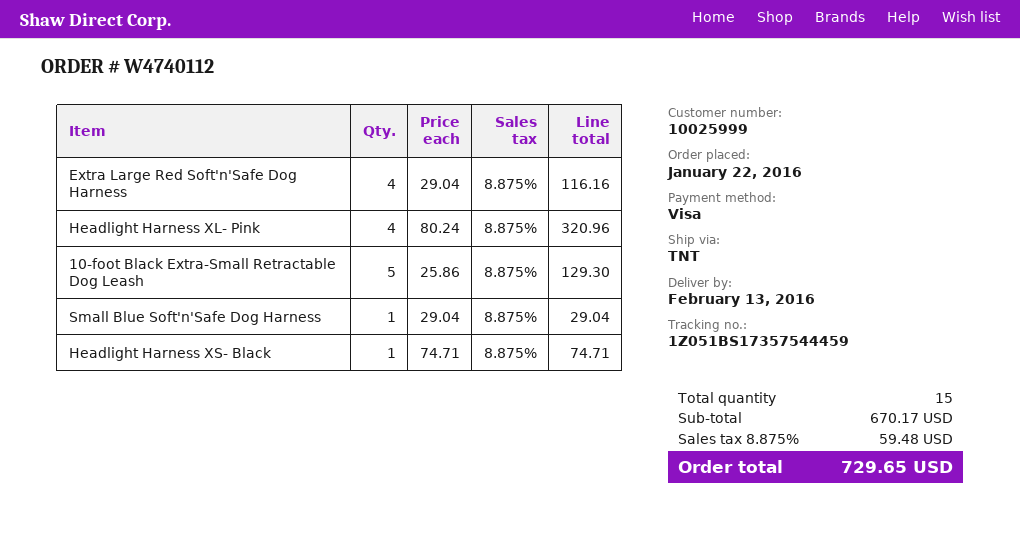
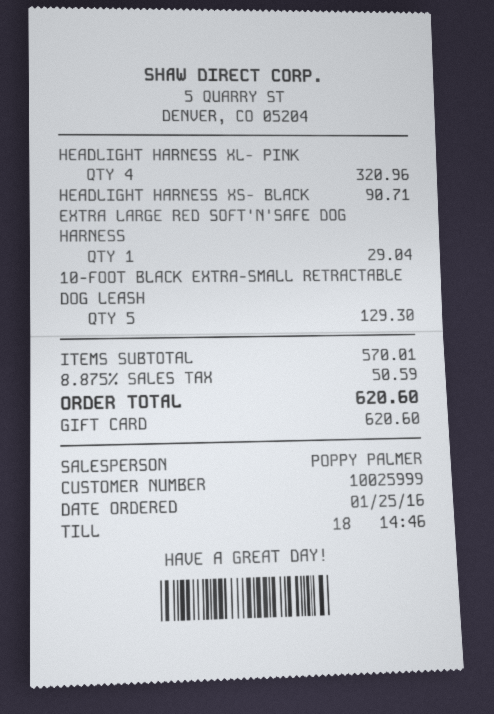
order date: 2016-01-22 -> 2016-01-25
payment method: Visa -> gift card
Extra Large Red Soft'n'Safe Dog Harness: 4 for 116.16 -> 1 for 29.04
Small Blue Soft'n'Safe Dog Harness: 1 for 29.04 -> none
Headlight Harness XS- Black: 1 for 74.71 -> 1 for 90.71
subtotal: 670.17 -> 570.01
tax: 8.875% = 59.48 -> 8.875% = 50.59
total: 729.65 -> 620.60

